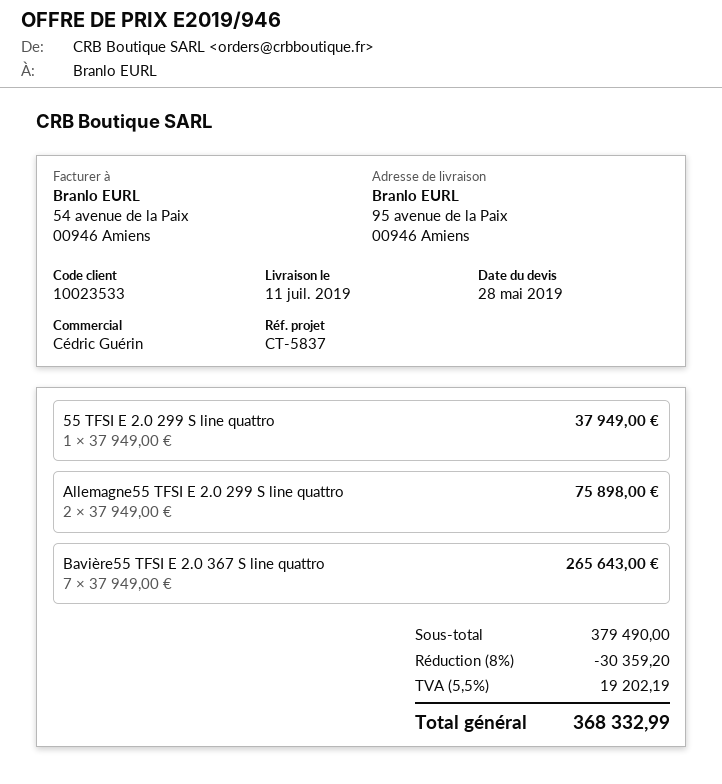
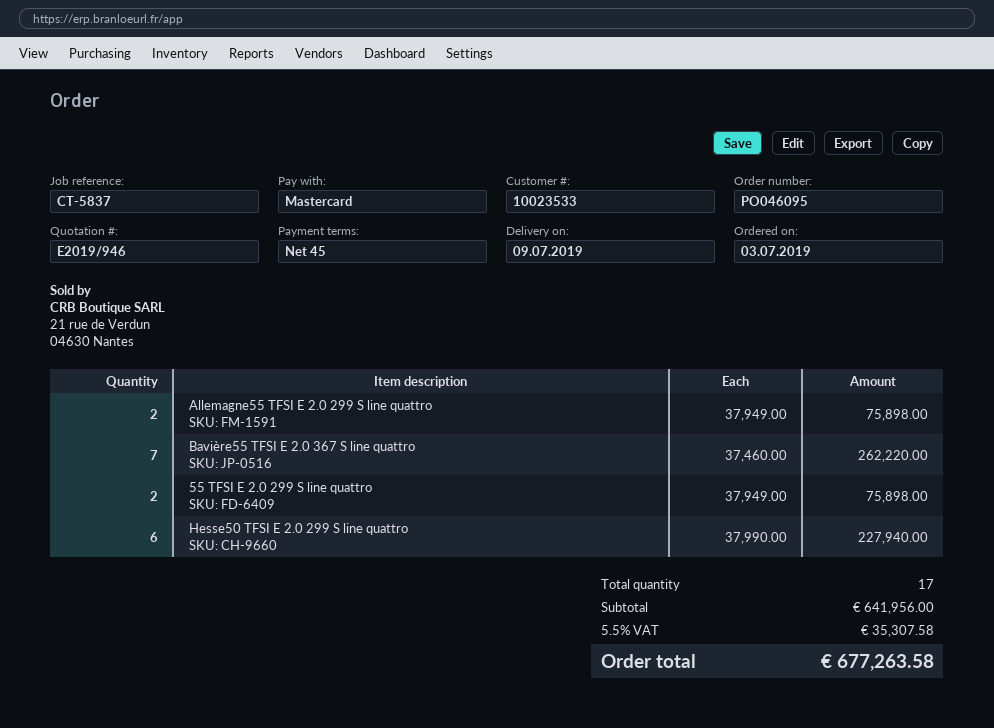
delivery date: 2019-07-11 -> 2019-07-09
55 TFSI E 2.0 299 S line quattro: 1 x 37949.00 = 37949.00 -> 2 x 37949.00 = 75898.00
Bavière55 TFSI E 2.0 367 S line quattro: 7 x 37949.00 = 265643.00 -> 7 x 37460.00 = 262220.00
Hesse50 TFSI E 2.0 299 S line quattro: none -> 6 x 37990.00 = 227940.00
subtotal: 379490.00 -> 641956.00
discount: 8% = 30359.20 -> none
tax: 5.5% = 19202.19 -> 5.5% = 35307.58
total: 368332.99 -> 677263.58

